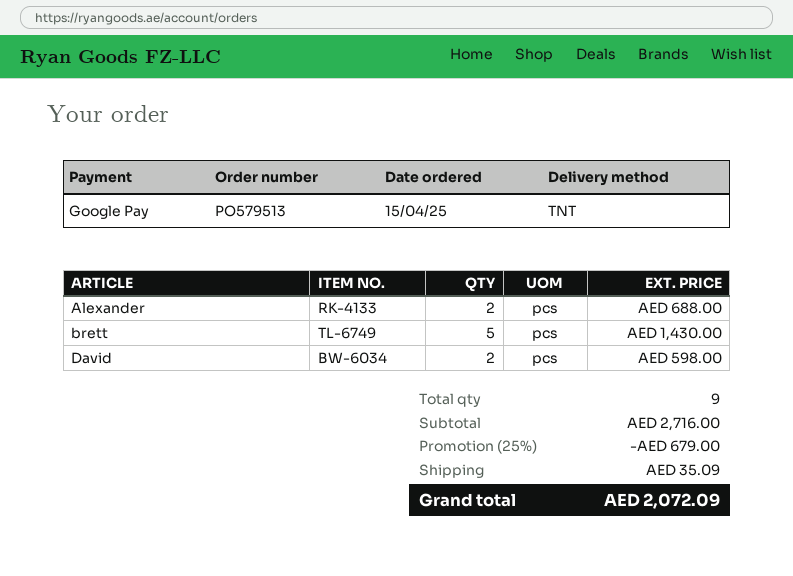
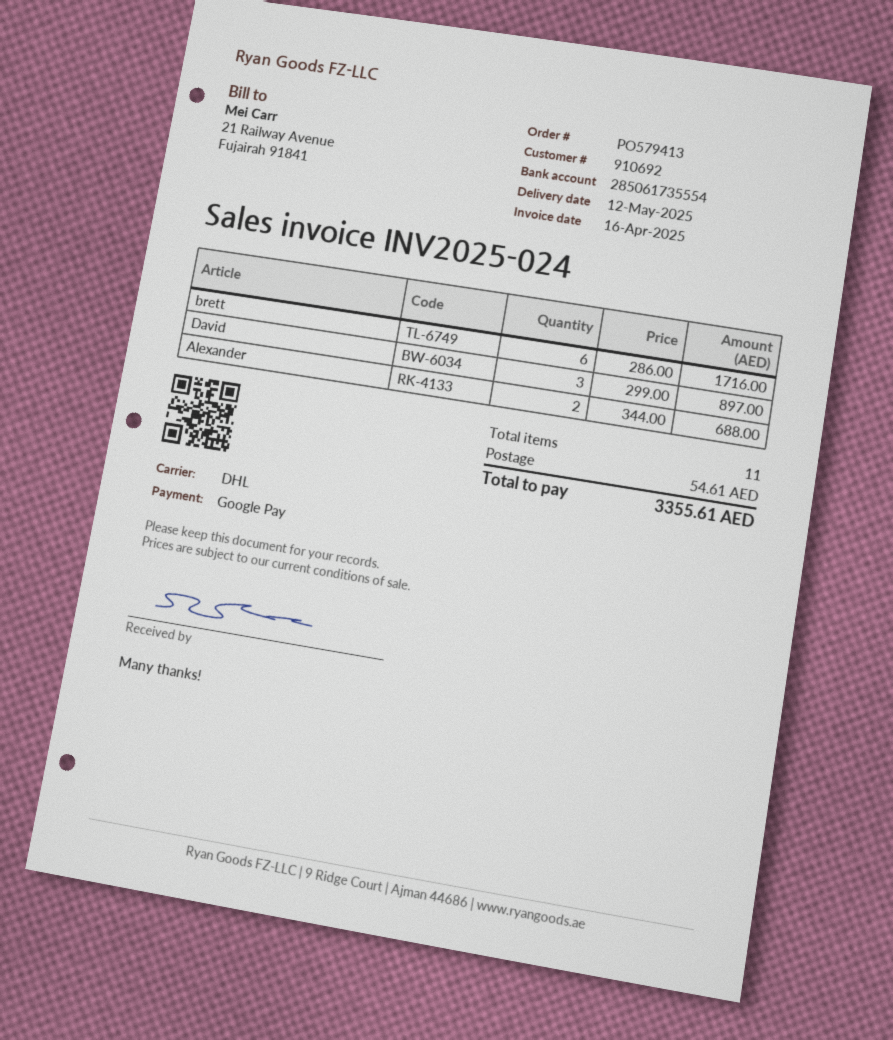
order number: PO579513 -> PO579413
shipping method: TNT -> DHL
brett: 5 for 1430.00 -> 6 for 1716.00
David: 2 for 598.00 -> 3 for 897.00
total quantity: 9 -> 11
discount: 25% = 679.00 -> none
shipping: 35.09 -> 54.61
total: 2072.09 -> 3355.61

